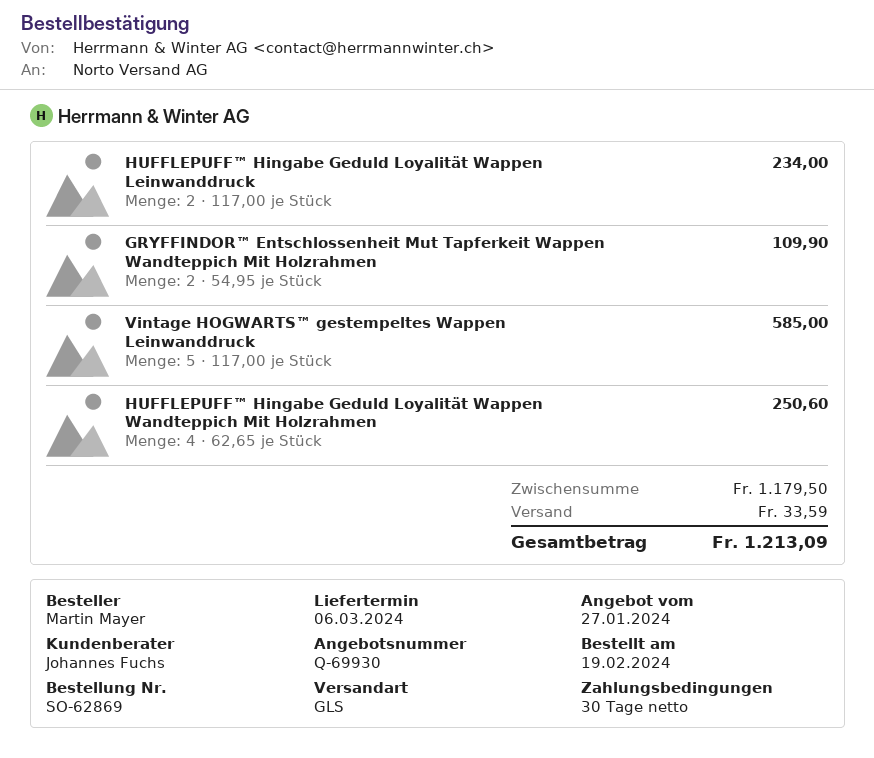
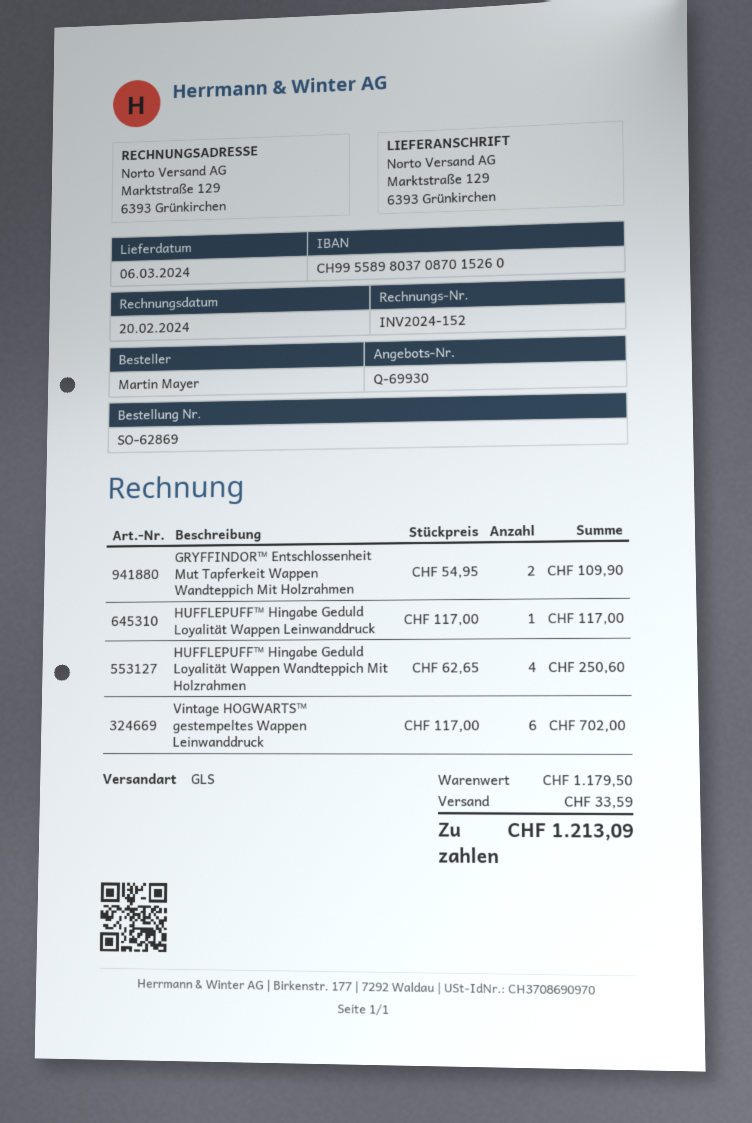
HUFFLEPUFF™ Hingabe Geduld Loyalität Wappen Leinwanddruck: 2 x 117.00 = 234.00 -> 1 x 117.00 = 117.00
Vintage HOGWARTS™ gestempeltes Wappen Leinwanddruck: 5 x 117.00 = 585.00 -> 6 x 117.00 = 702.00

